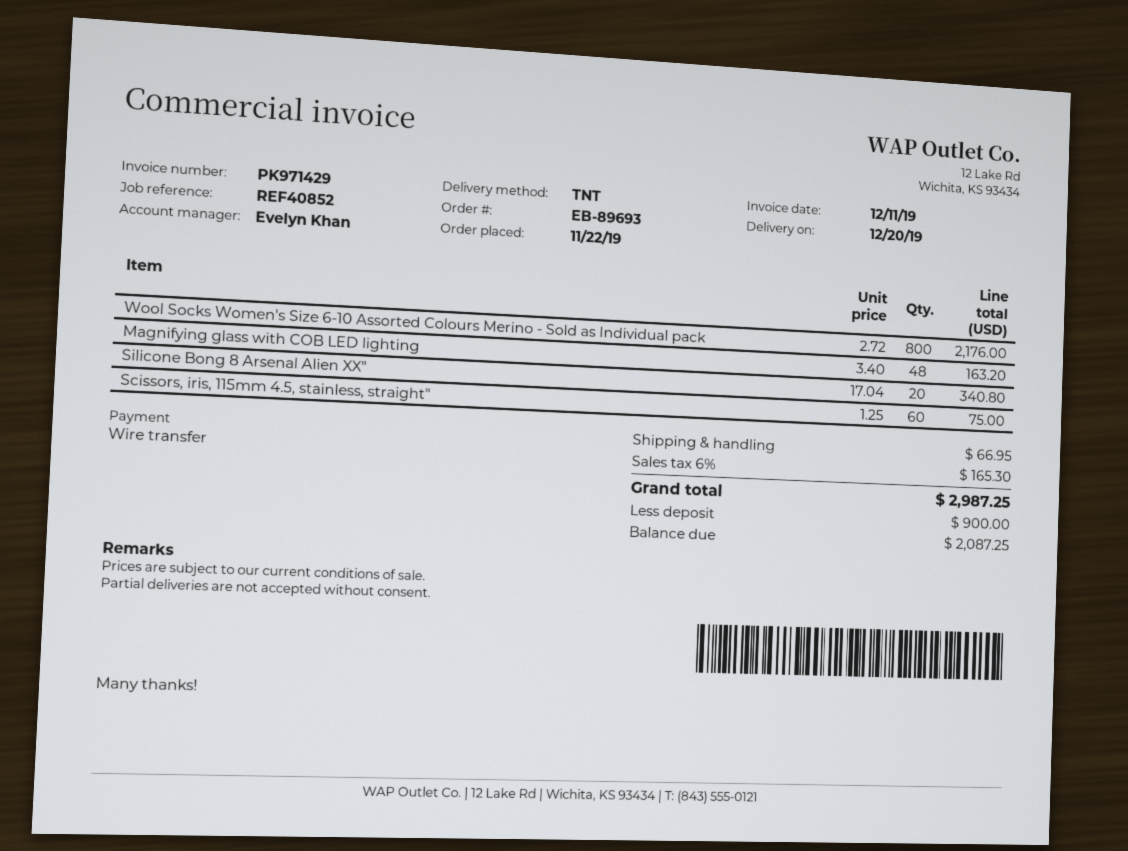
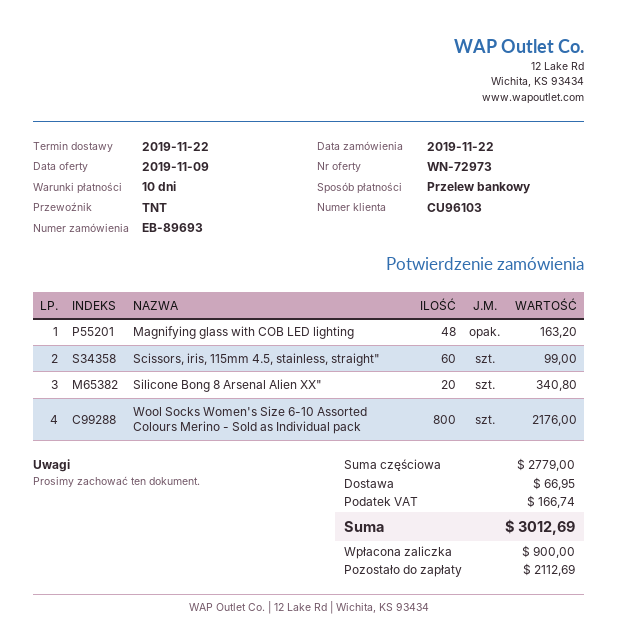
delivery date: 2019-12-20 -> 2019-11-22
Scissors, iris, 115mm 4.5, stainless, straight": 60 for 75.00 -> 60 for 99.00
tax: 165.30 -> 166.74
total: 2987.25 -> 3012.69
balance: 2087.25 -> 2112.69

